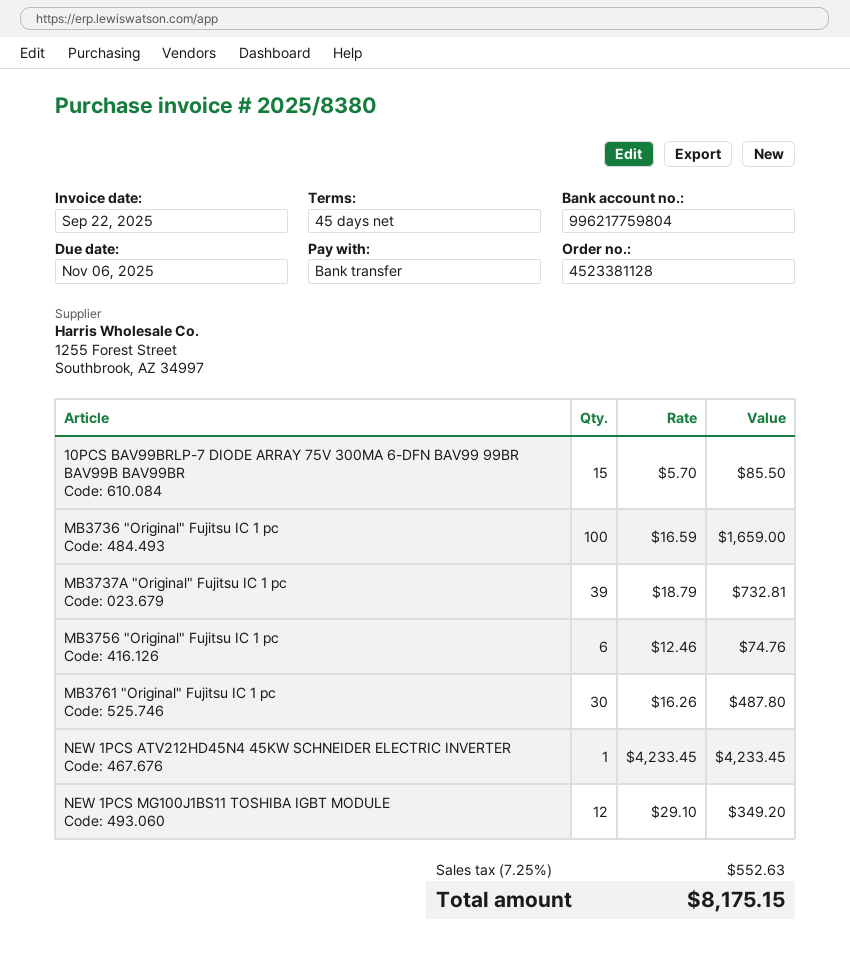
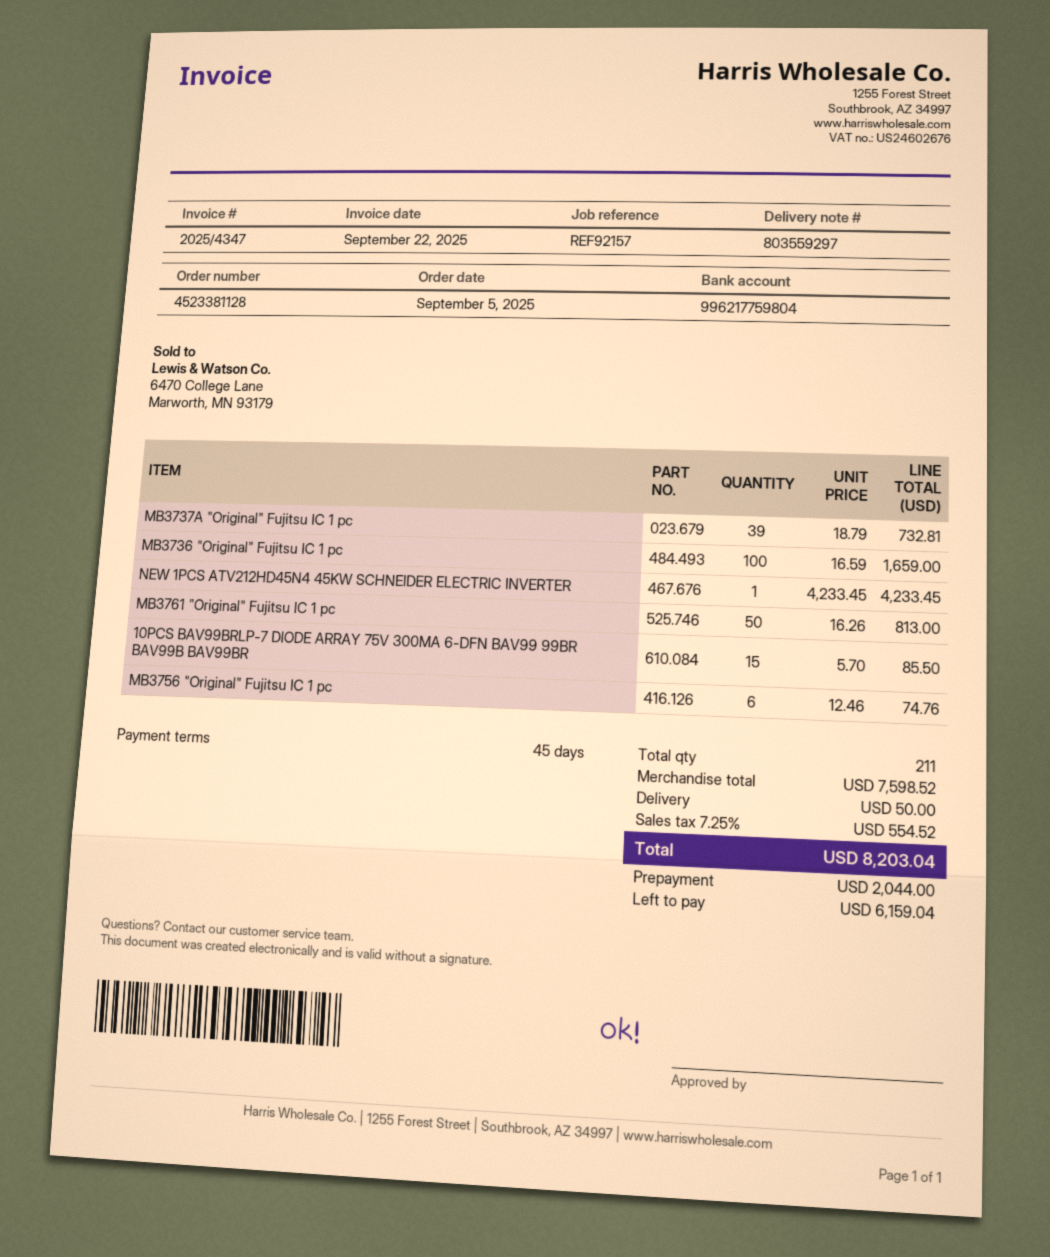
invoice number: 2025/8380 -> 2025/4347
MB3761 "Original" Fujitsu IC 1 pc: 30 x 16.26 = 487.80 -> 50 x 16.26 = 813.00
NEW 1PCS MG100J1BS11 TOSHIBA IGBT MODULE: 12 x 29.10 = 349.20 -> none
shipping: none -> 50.00
tax: 7.25% = 552.63 -> 7.25% = 554.52
total: 8175.15 -> 8203.04

